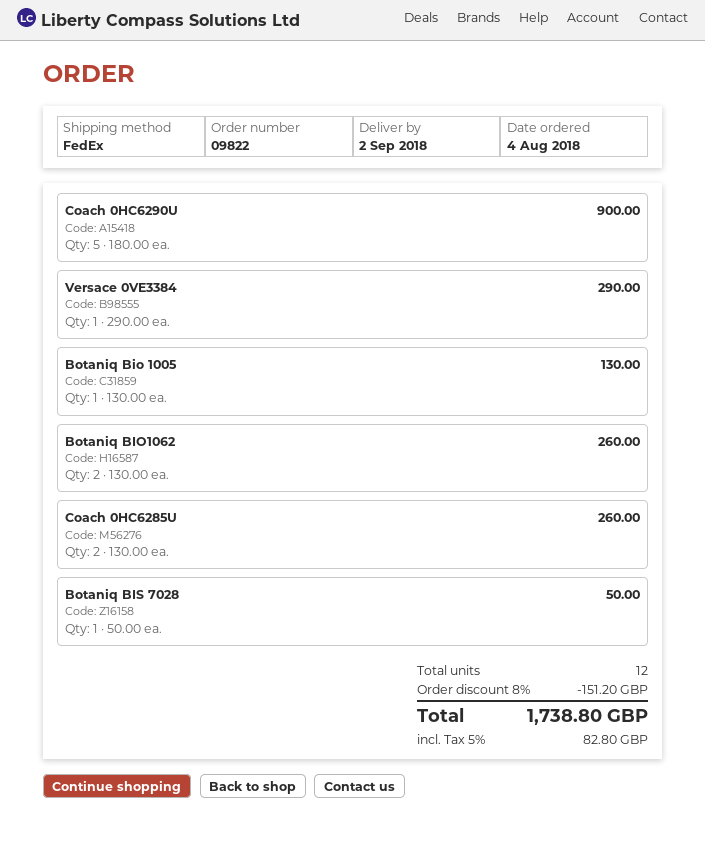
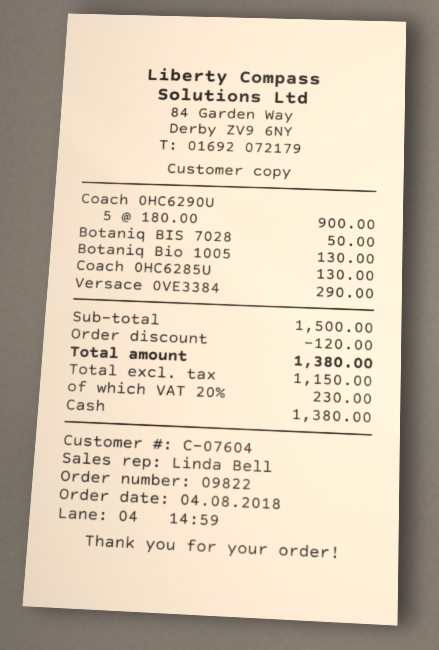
Botaniq BIO1062: 2 x 130.00 = 260.00 -> none
Coach 0HC6285U: 2 x 130.00 = 260.00 -> 1 x 130.00 = 130.00
discount: 151.20 -> 120.00
tax: 5% = 82.80 -> 20% = 230.00
total: 1738.80 -> 1380.00

